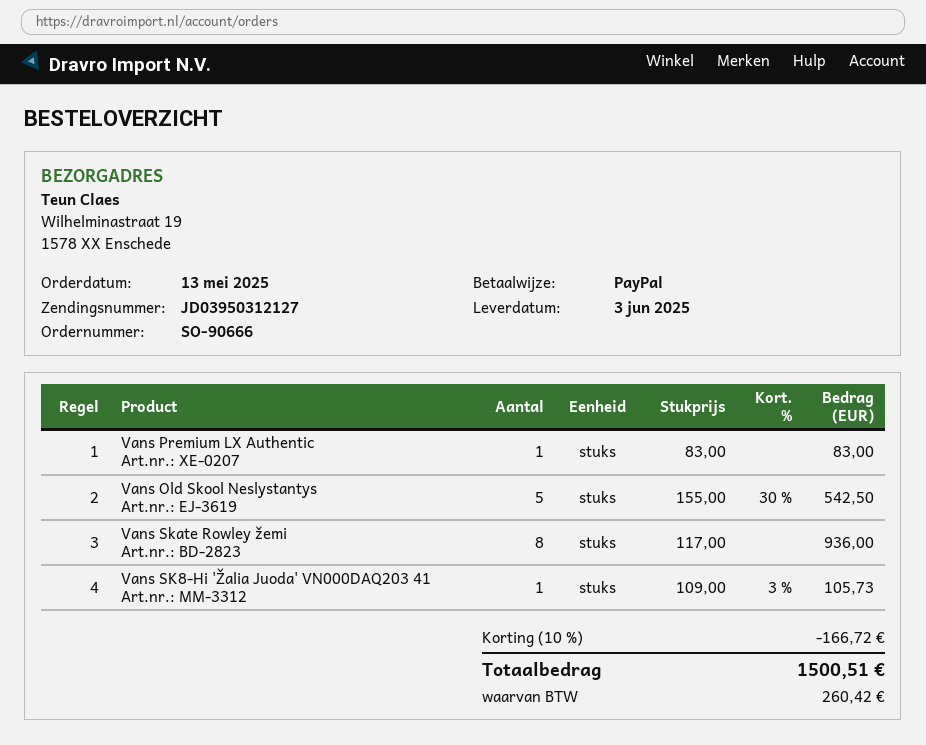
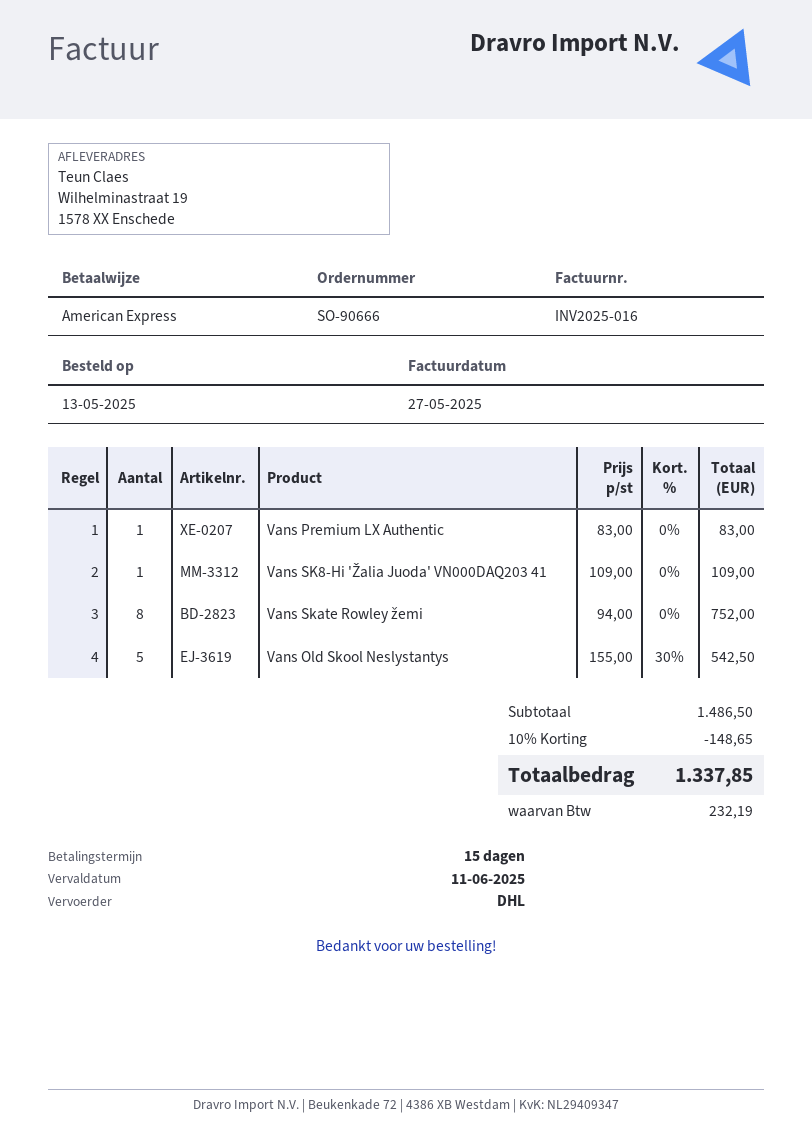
payment method: PayPal -> American Express
Vans Skate Rowley žemi: 8 x 117.00 = 936.00 -> 8 x 94.00 = 752.00
Vans SK8-Hi 'Žalia Juoda' VN000DAQ203 41: 1 x 109.00 - 3% = 105.73 -> 1 x 109.00 = 109.00
discount: 10% = 166.72 -> 10% = 148.65
tax: 260.42 -> 232.19
total: 1500.51 -> 1337.85

